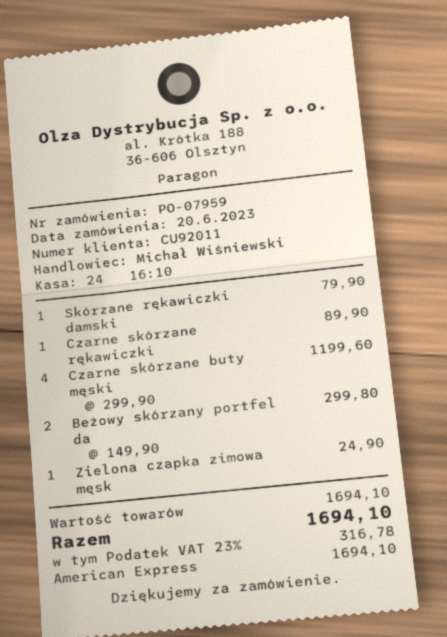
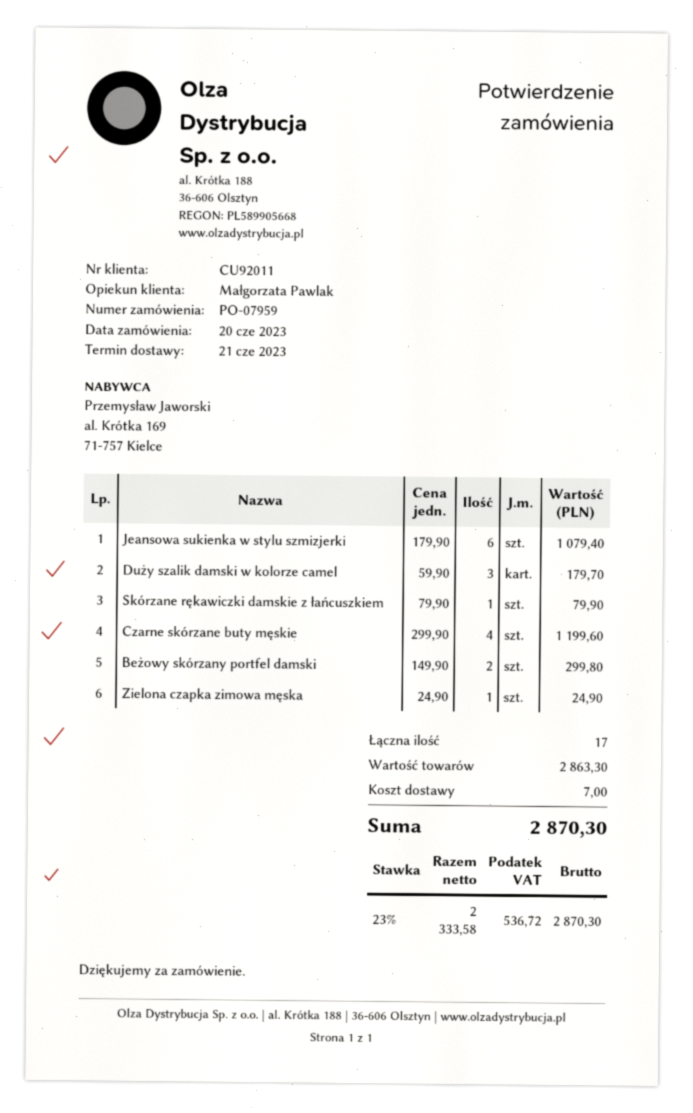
sales rep: Michał Wiśniewski -> Małgorzata Pawlak
Czarne skórzane rękawiczki: 1 x 89.90 = 89.90 -> none
Jeansowa sukienka w stylu szmizjerki: none -> 6 x 179.90 = 1079.40
Duży szalik damski w kolorze camel: none -> 3 x 59.90 = 179.70
subtotal: 1694.10 -> 2863.30
shipping: none -> 7.00
tax: 23% = 316.78 -> 23% = 536.72
total: 1694.10 -> 2870.30

